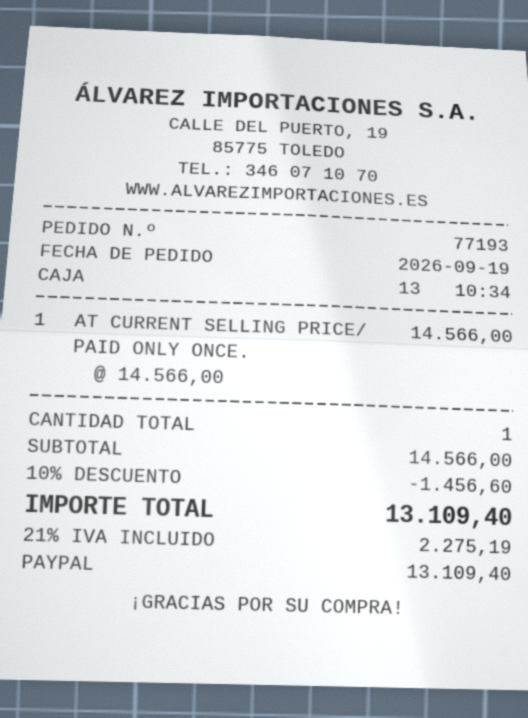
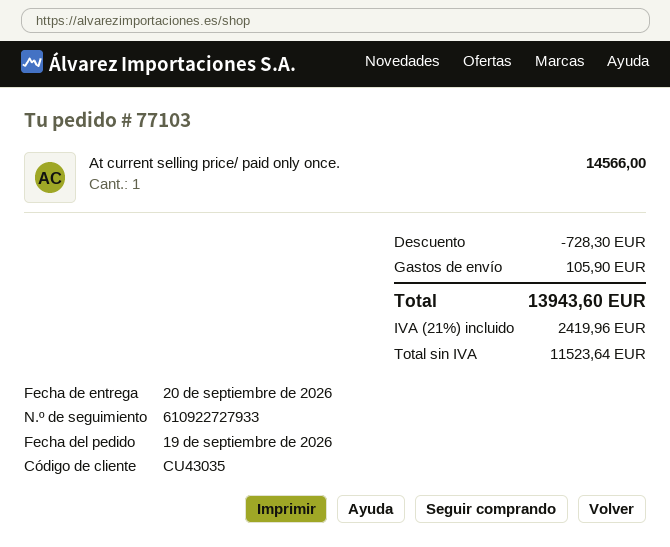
order number: 77193 -> 77103
discount: 1456.60 -> 728.30
shipping: none -> 105.90
tax: 21% = 2275.19 -> 21% = 2419.96
total: 13109.40 -> 13943.60

